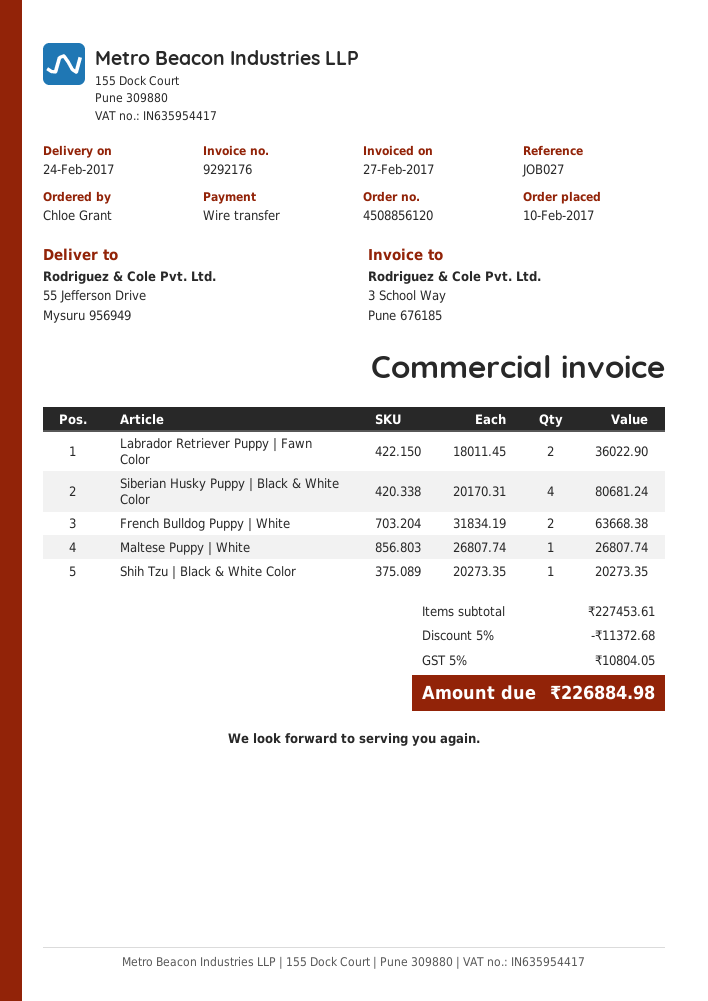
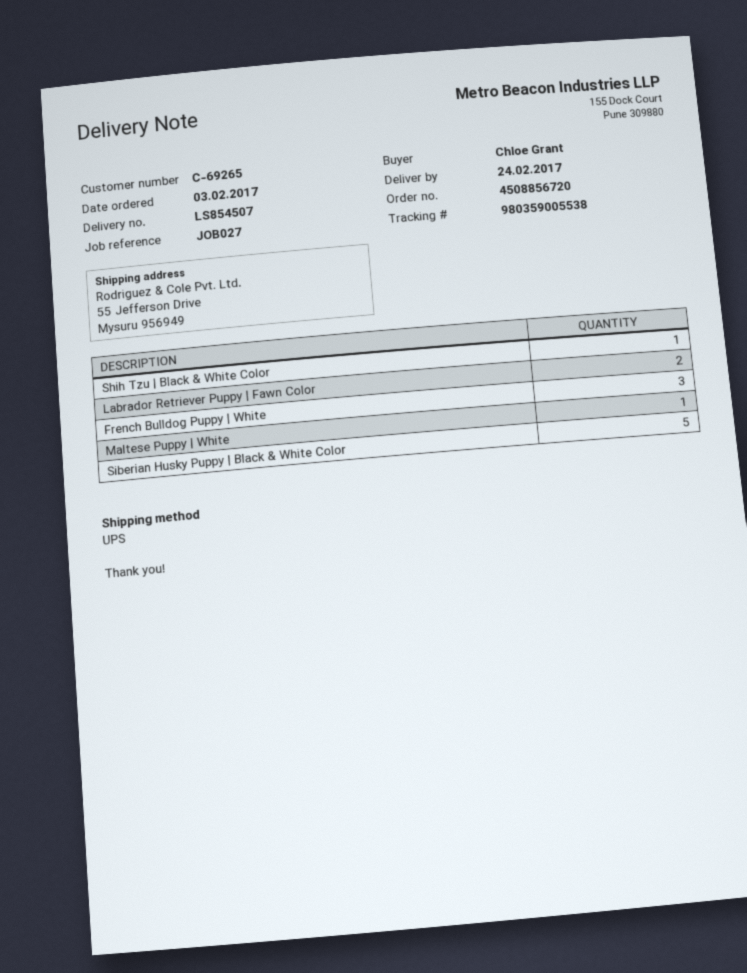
order number: 4508856120 -> 4508856720
order date: 2017-02-10 -> 2017-02-03
Siberian Husky Puppy | Black & White Color: 4 -> 5
French Bulldog Puppy | White: 2 -> 3

